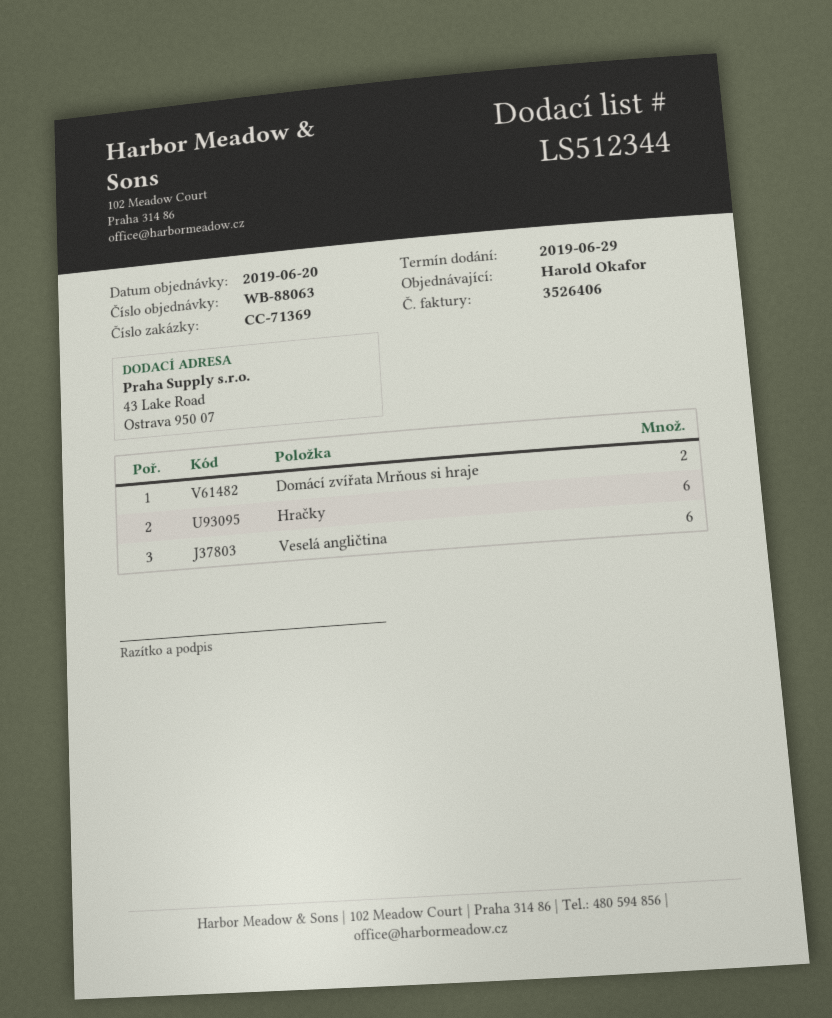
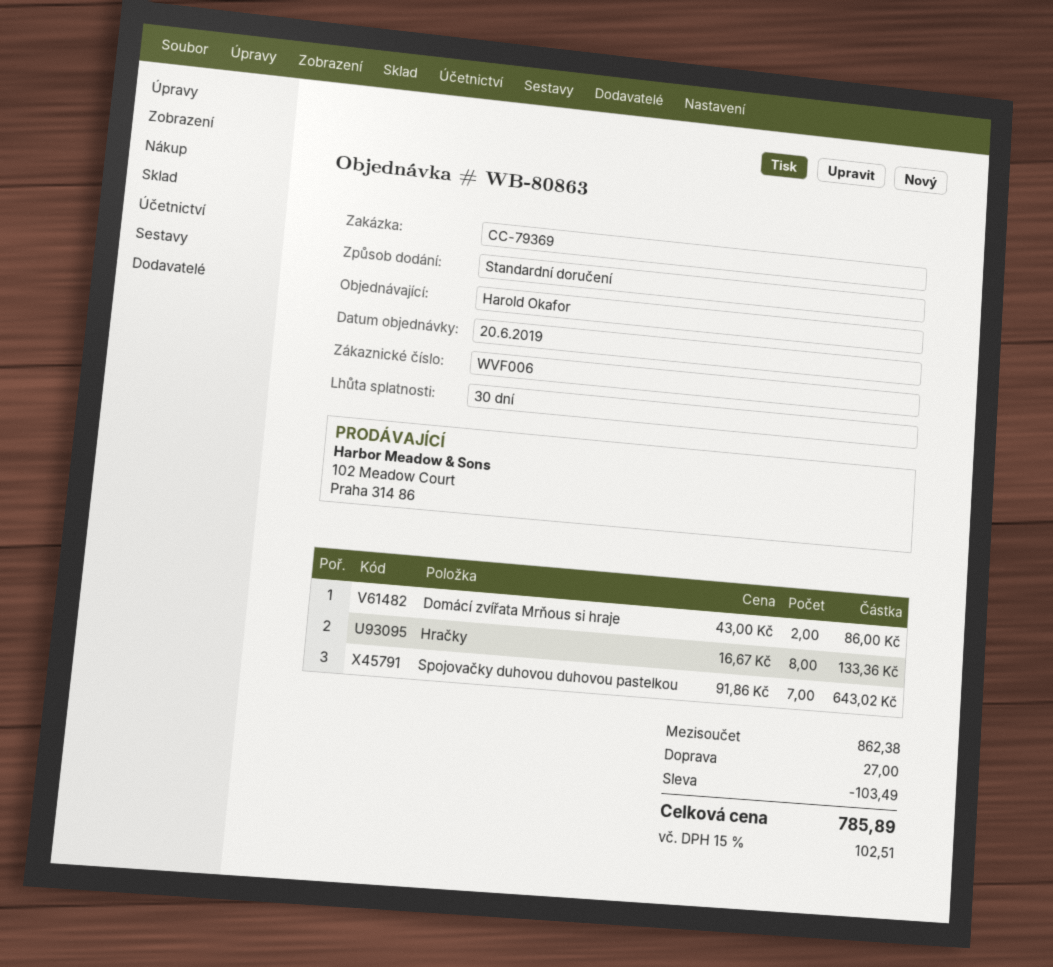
order number: WB-88063 -> WB-80863
reference: CC-71369 -> CC-79369
Hračky: 6 -> 8
Veselá angličtina: 6 -> none
Spojovačky duhovou duhovou pastelkou: none -> 7

